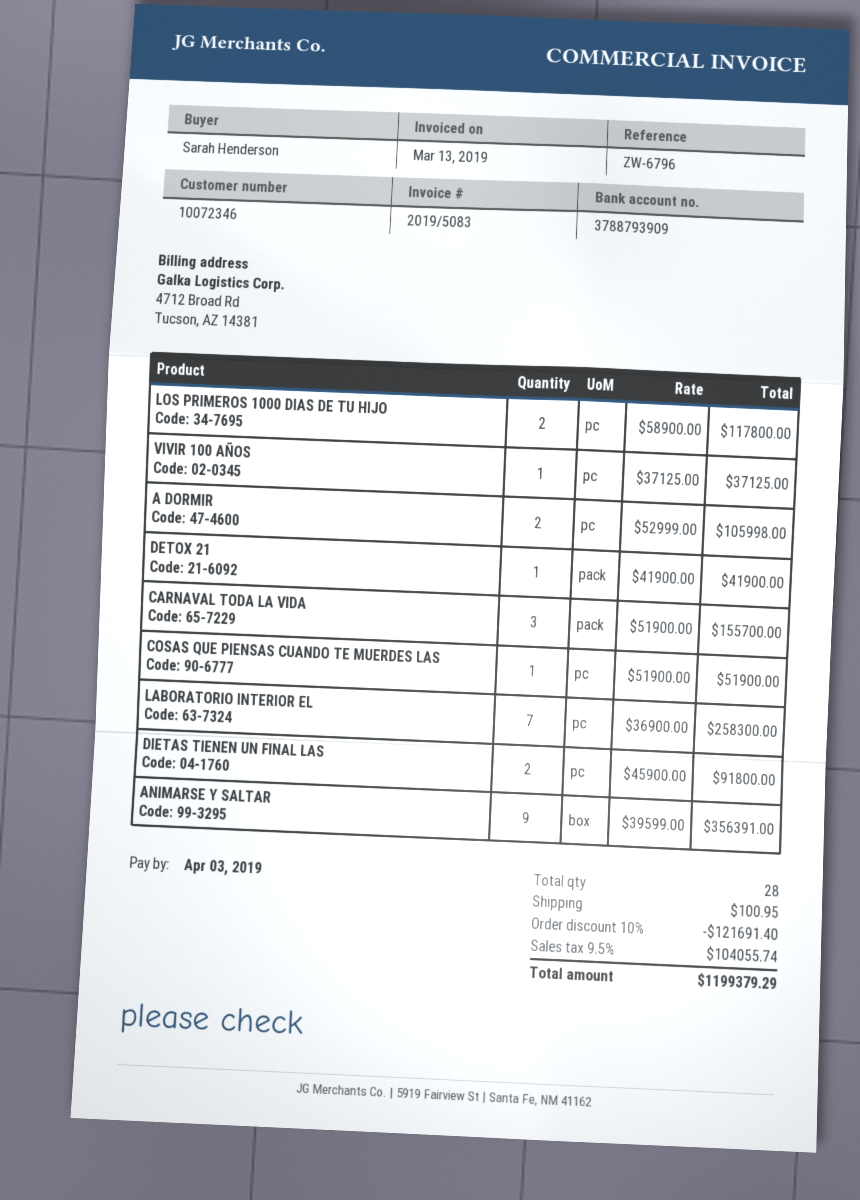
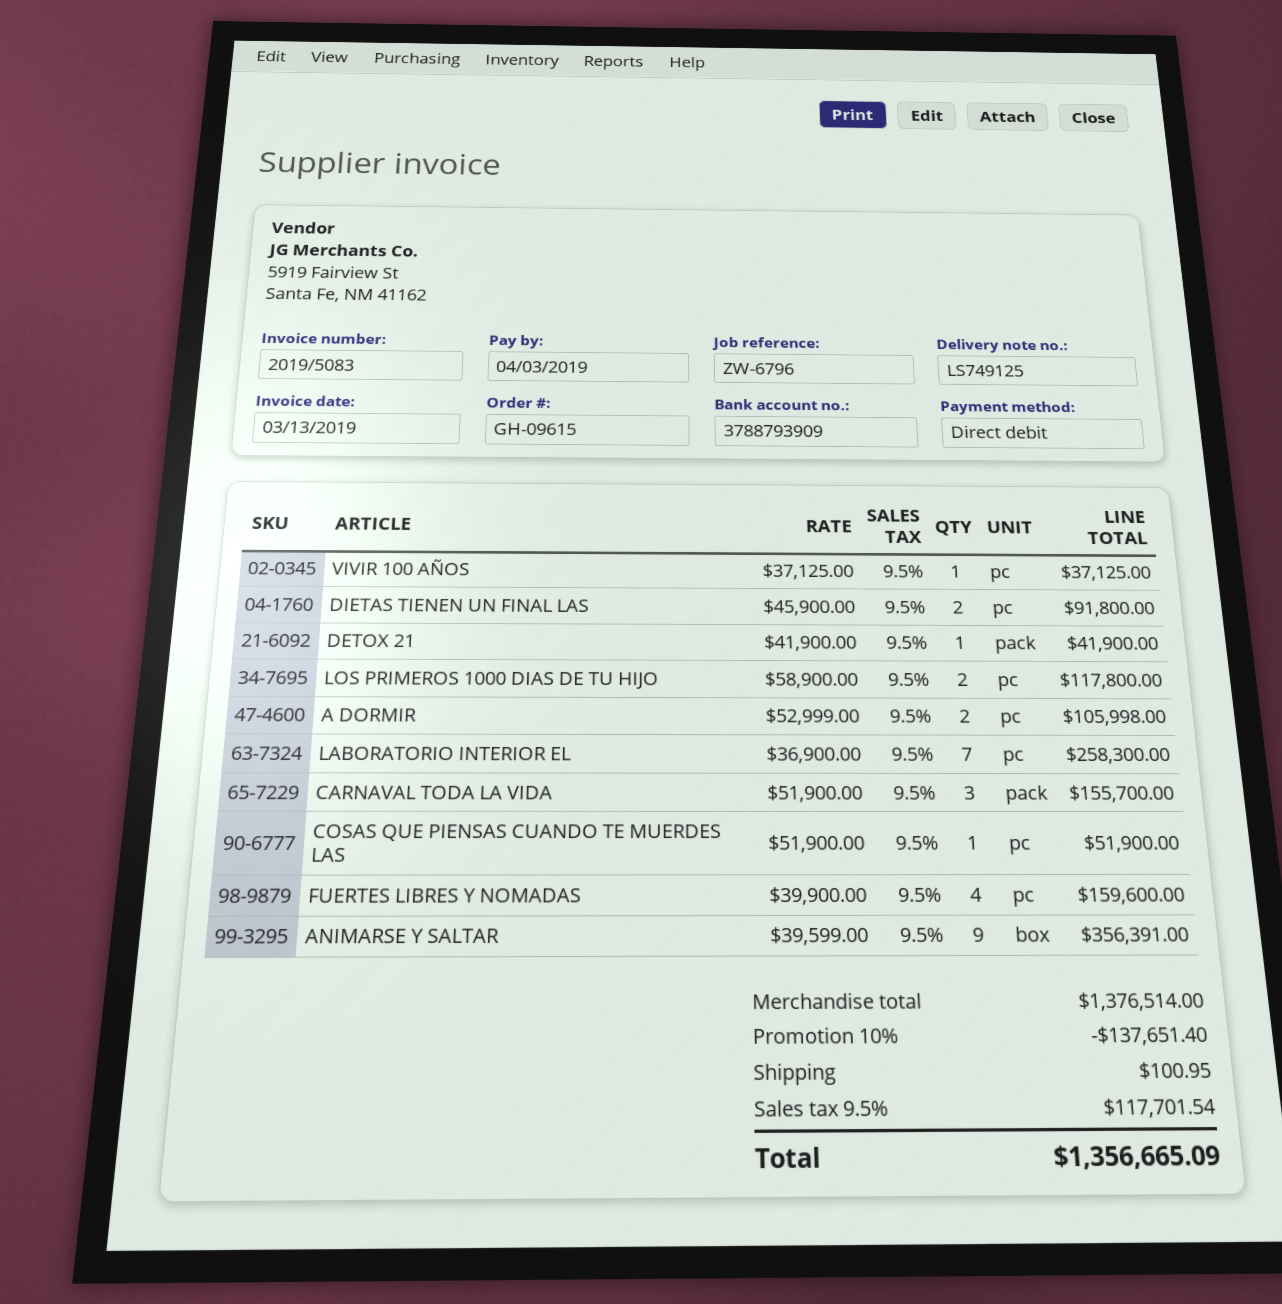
FUERTES LIBRES Y NOMADAS: none -> 4 x 39900.00 = 159600.00
discount: 10% = 121691.40 -> 10% = 137651.40
tax: 9.5% = 104055.74 -> 9.5% = 117701.54
total: 1199379.29 -> 1356665.09

